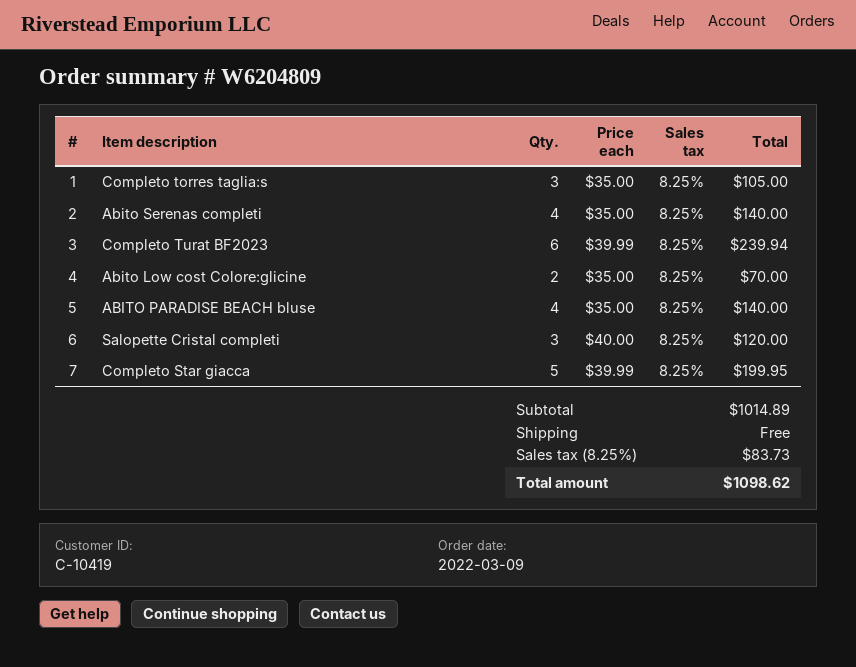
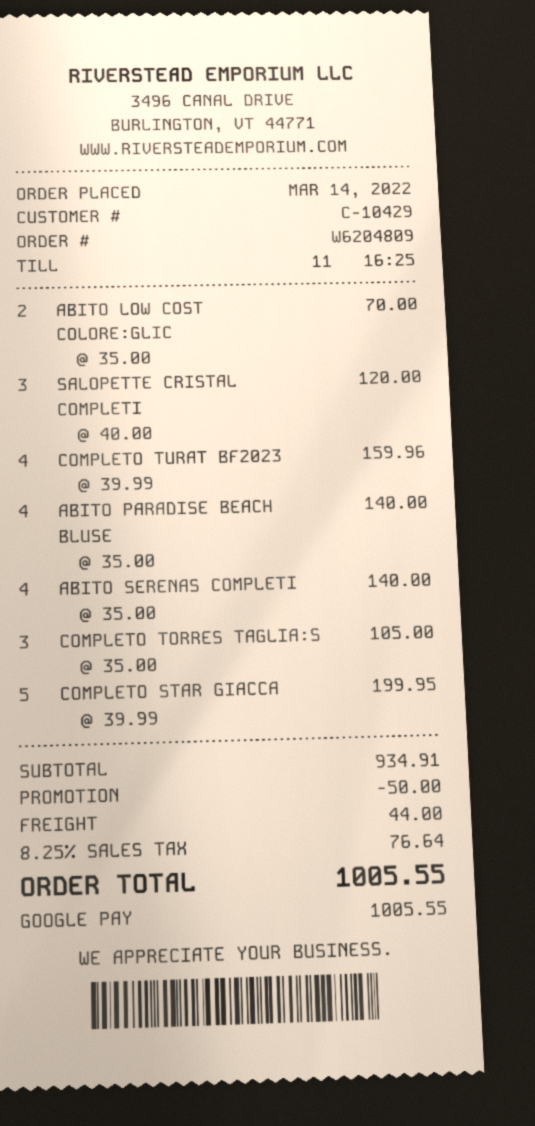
order date: 2022-03-09 -> 2022-03-14
customer number: C-10419 -> C-10429
Completo Turat BF2023: 6 x 39.99 = 239.94 -> 4 x 39.99 = 159.96
subtotal: 1014.89 -> 934.91
discount: none -> 50.00
shipping: 0.00 -> 44.00
tax: 8.25% = 83.73 -> 8.25% = 76.64
total: 1098.62 -> 1005.55

